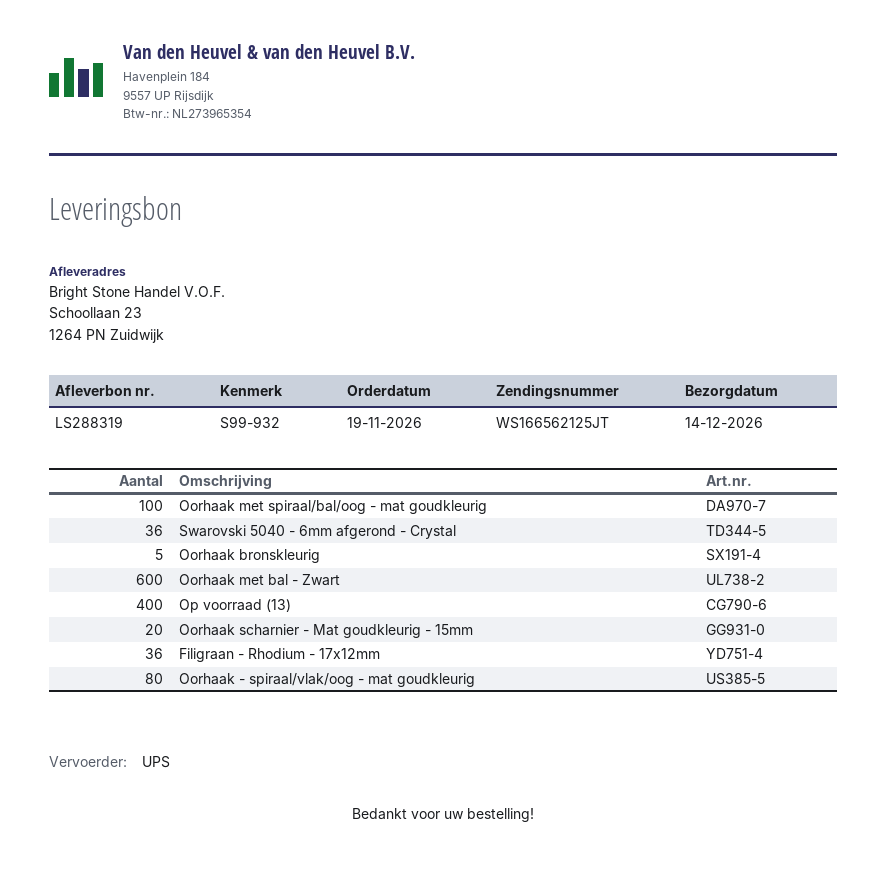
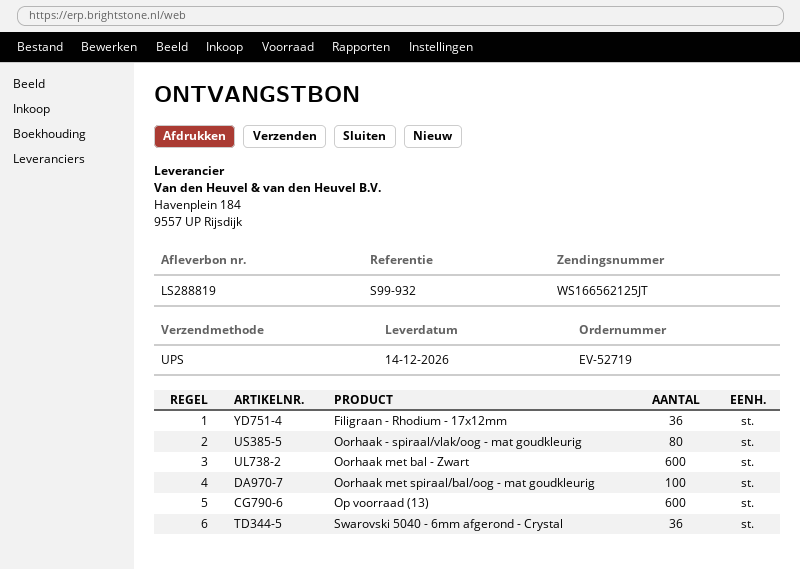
delivery note number: LS288319 -> LS288819
Oorhaak bronskleurig: 5 -> none
Op voorraad (13): 400 -> 600
Oorhaak scharnier - Mat goudkleurig - 15mm: 20 -> none

